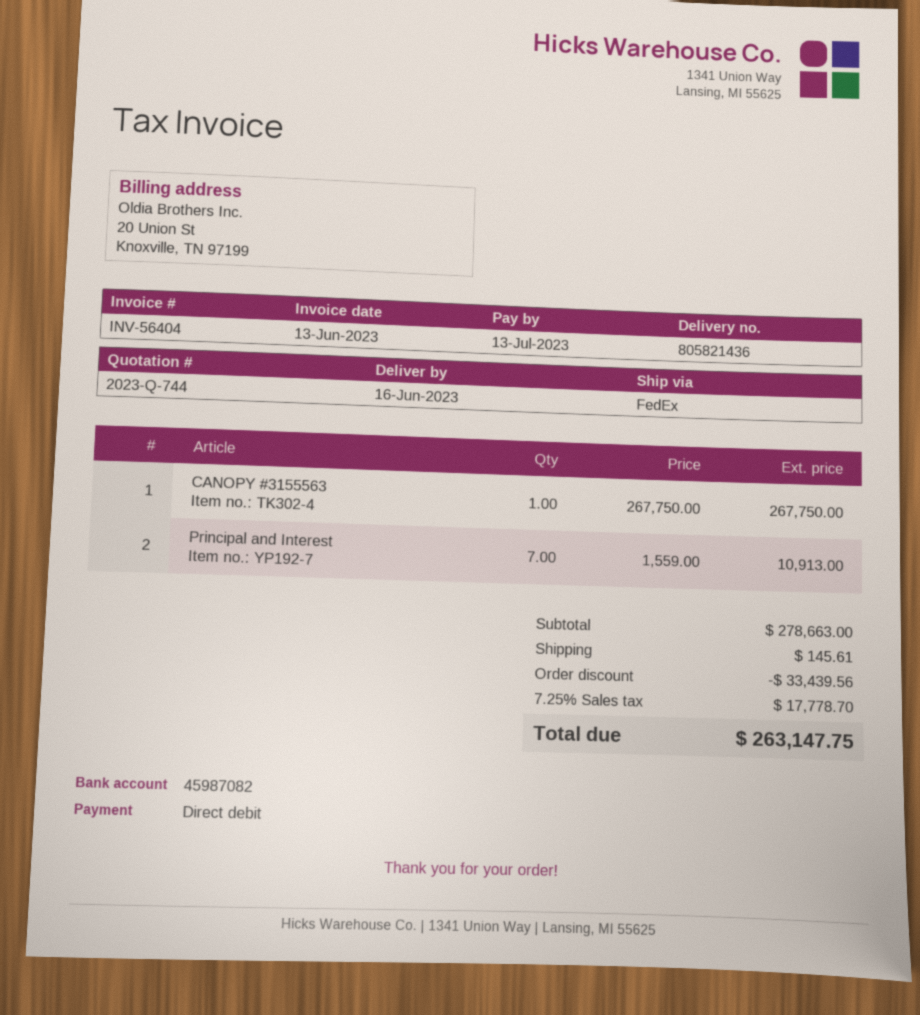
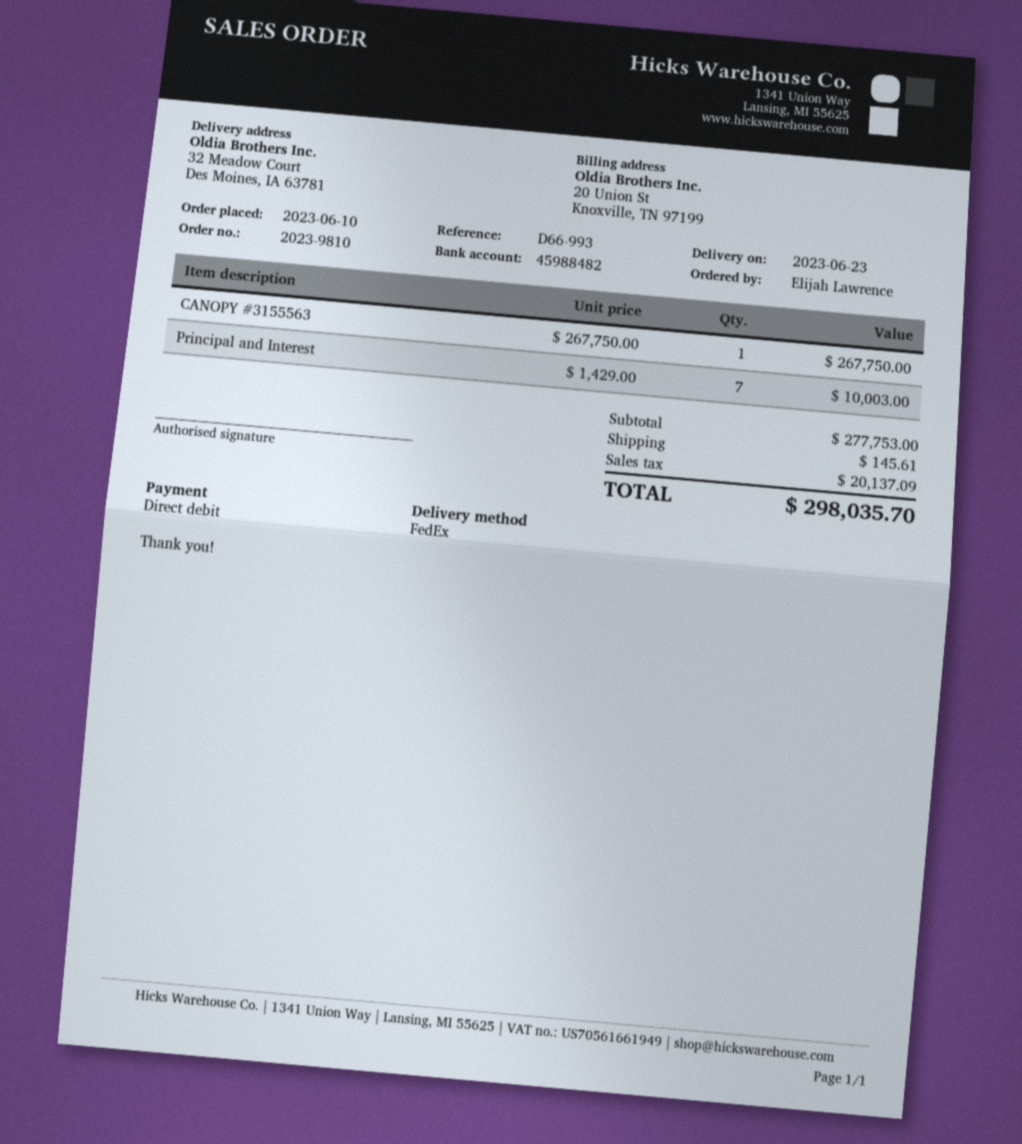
delivery date: 2023-06-16 -> 2023-06-23
bank account: 45987082 -> 45988482
Principal and Interest: 7 x 1559.00 = 10913.00 -> 7 x 1429.00 = 10003.00
subtotal: 278663.00 -> 277753.00
discount: 33439.56 -> none
tax: 17778.70 -> 20137.09
total: 263147.75 -> 298035.70

